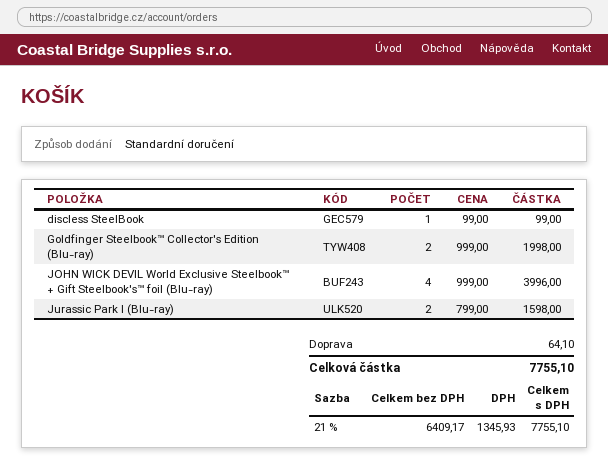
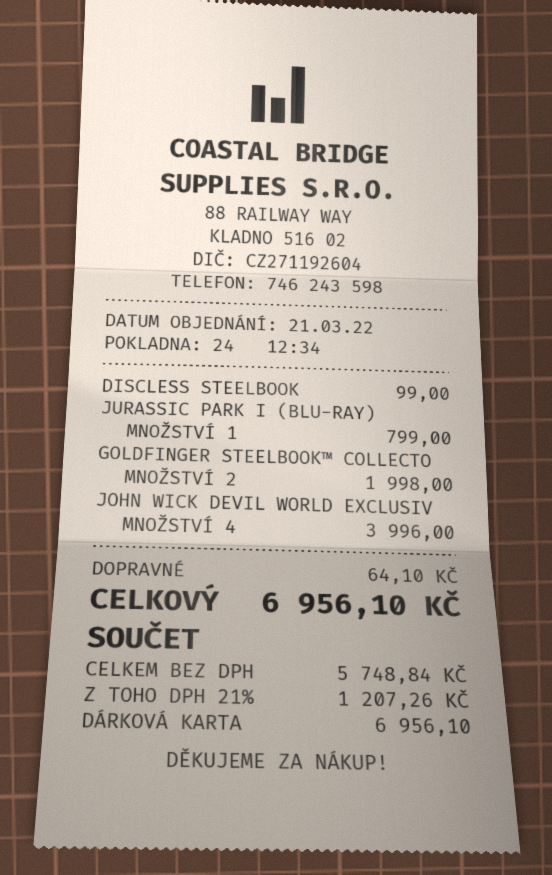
Jurassic Park I (Blu-ray): 2 for 1598.00 -> 1 for 799.00
net: 6409.17 -> 5748.84
tax: 21% = 1345.93 -> 21% = 1207.26
total: 7755.10 -> 6956.10

